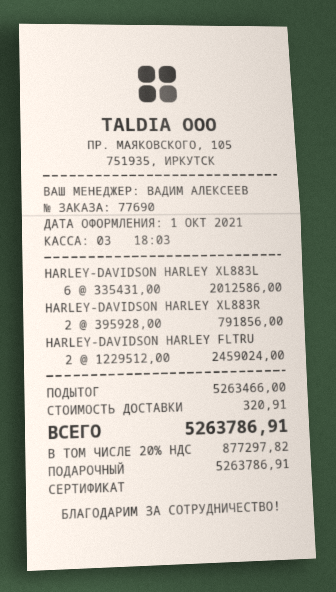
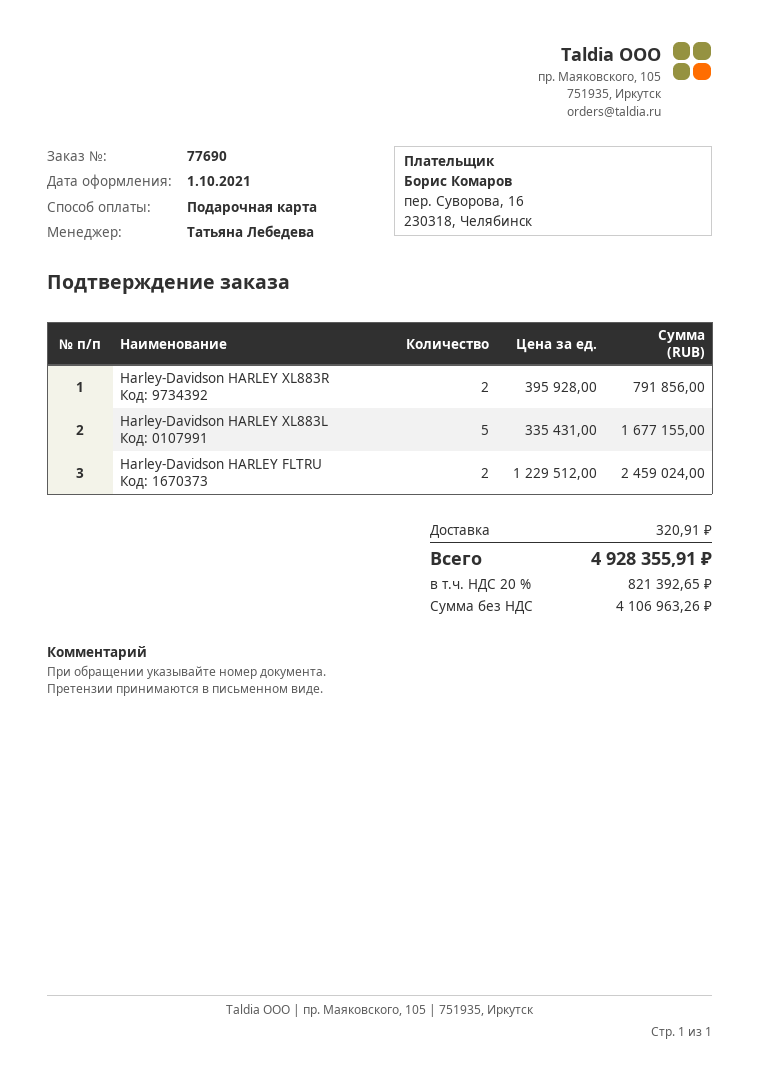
sales rep: ВАДИМ АЛЕКСЕЕВ -> Татьяна Лебедева
HARLEY-DAVIDSON HARLEY XL883L: 6 x 335431.00 = 2012586.00 -> 5 x 335431.00 = 1677155.00
tax: 20% = 877297.82 -> 20% = 821392.65
total: 5263786.91 -> 4928355.91

